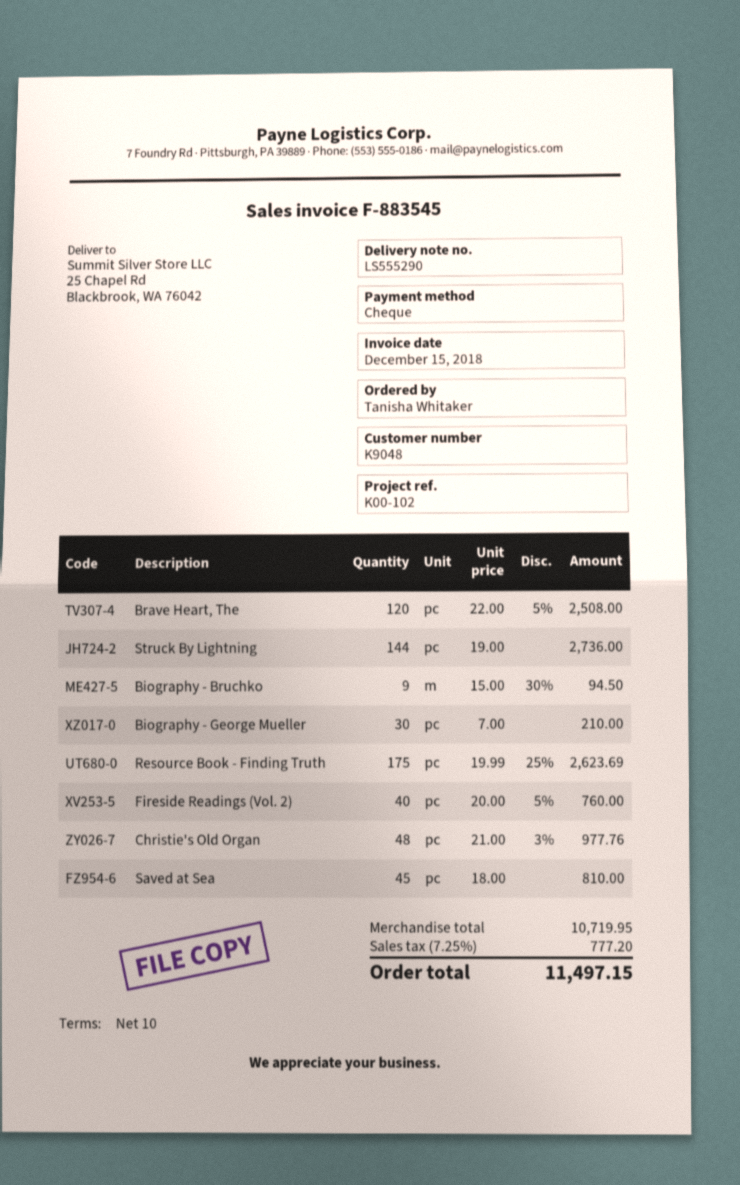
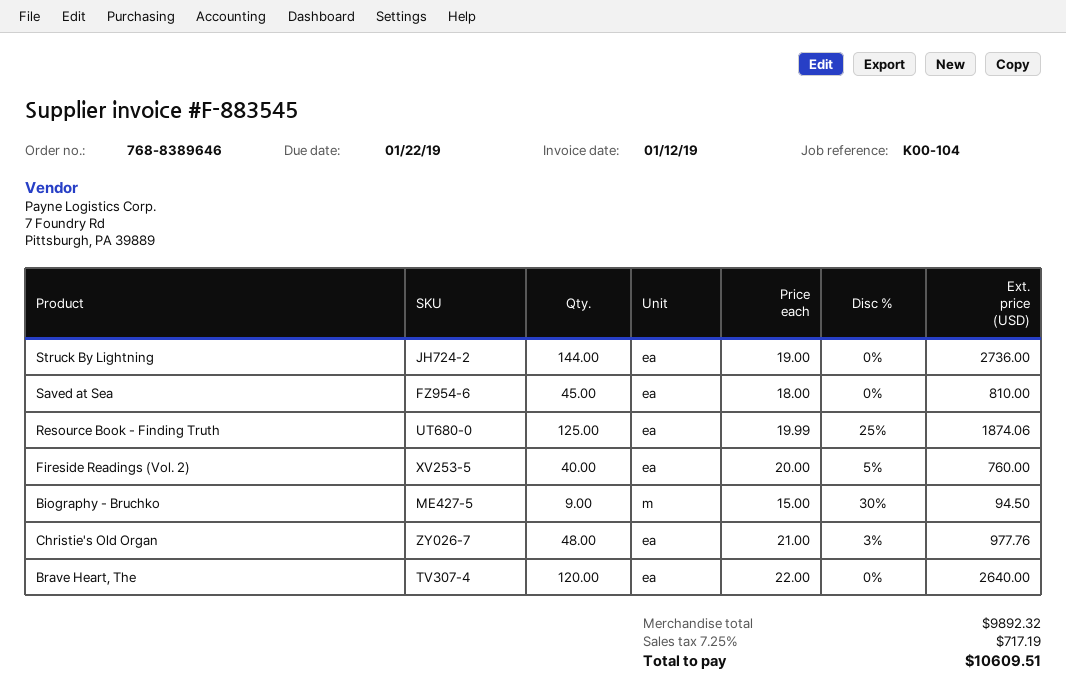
invoice date: 2018-12-15 -> 2019-01-12
reference: K00-102 -> K00-104
Brave Heart, The: 120 x 22.00 - 5% = 2508.00 -> 120 x 22.00 = 2640.00
Biography - George Mueller: 30 x 7.00 = 210.00 -> none
Resource Book - Finding Truth: 175 x 19.99 - 25% = 2623.69 -> 125 x 19.99 - 25% = 1874.06
subtotal: 10719.95 -> 9892.32
tax: 7.25% = 777.20 -> 7.25% = 717.19
total: 11497.15 -> 10609.51

